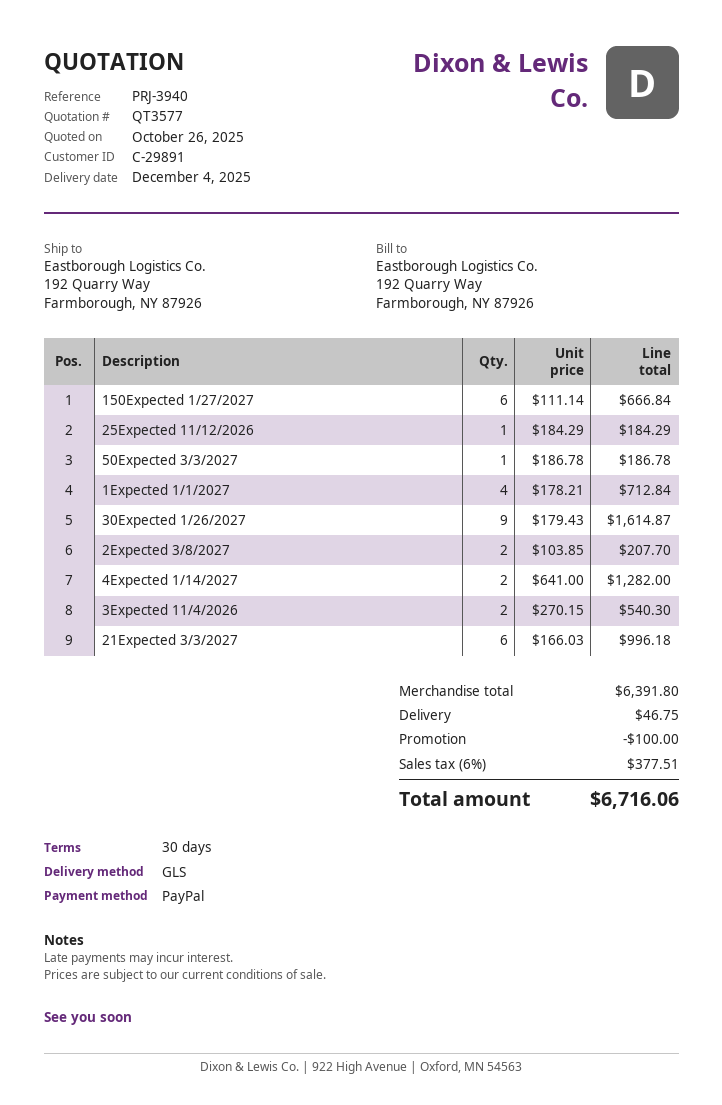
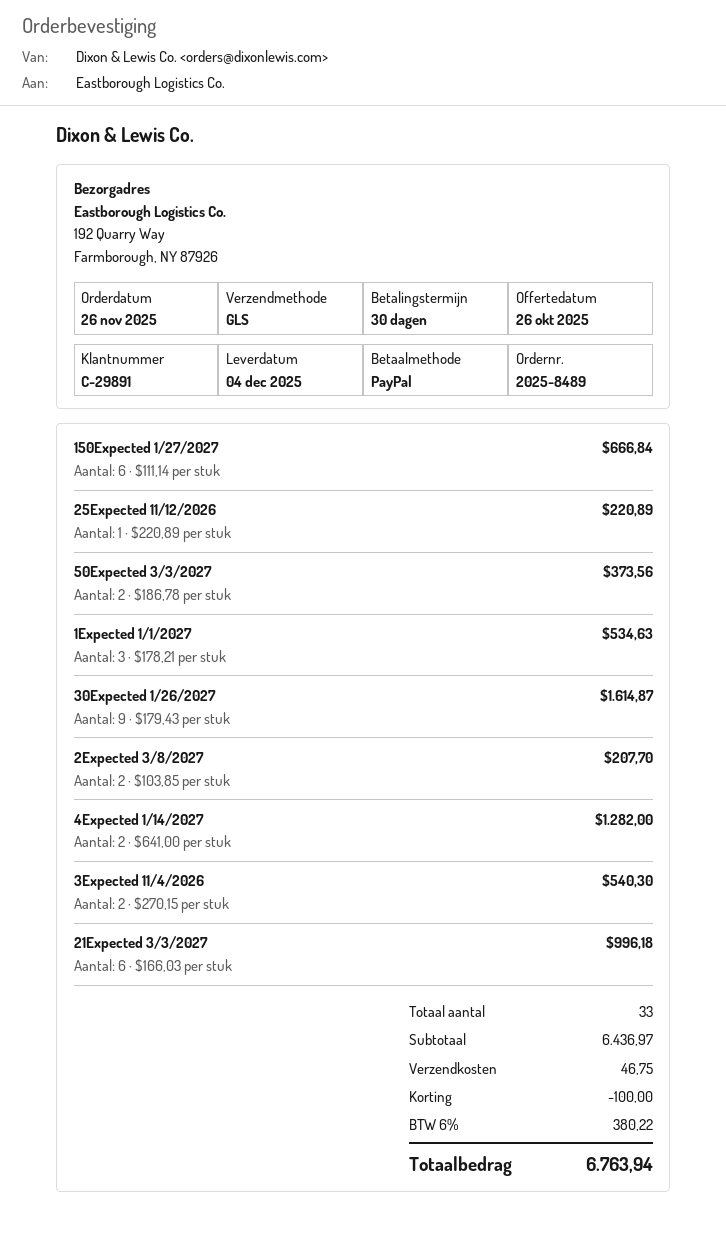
25Expected 11/12/2026: 1 x 184.29 = 184.29 -> 1 x 220.89 = 220.89
50Expected 3/3/2027: 1 x 186.78 = 186.78 -> 2 x 186.78 = 373.56
1Expected 1/1/2027: 4 x 178.21 = 712.84 -> 3 x 178.21 = 534.63
subtotal: 6391.80 -> 6436.97
tax: 6% = 377.51 -> 6% = 380.22
total: 6716.06 -> 6763.94

